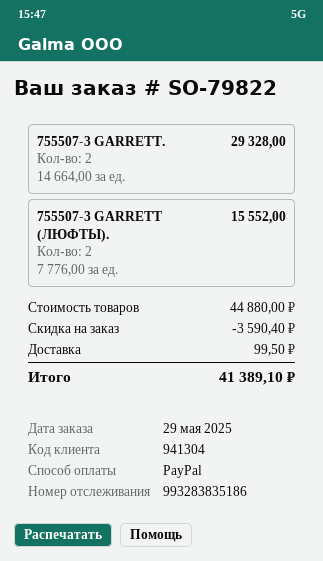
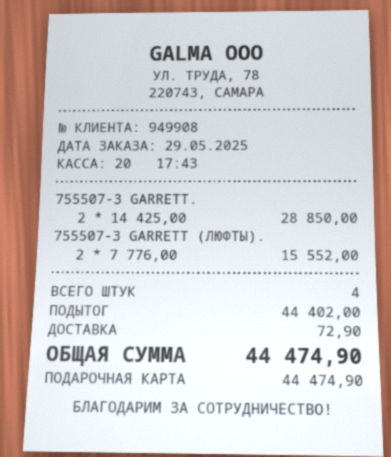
customer number: 941304 -> 949908
payment method: PayPal -> gift card
755507-3 GARRETT.: 2 x 14664.00 = 29328.00 -> 2 x 14425.00 = 28850.00
subtotal: 44880.00 -> 44402.00
discount: 3590.40 -> none
shipping: 99.50 -> 72.90
total: 41389.10 -> 44474.90

